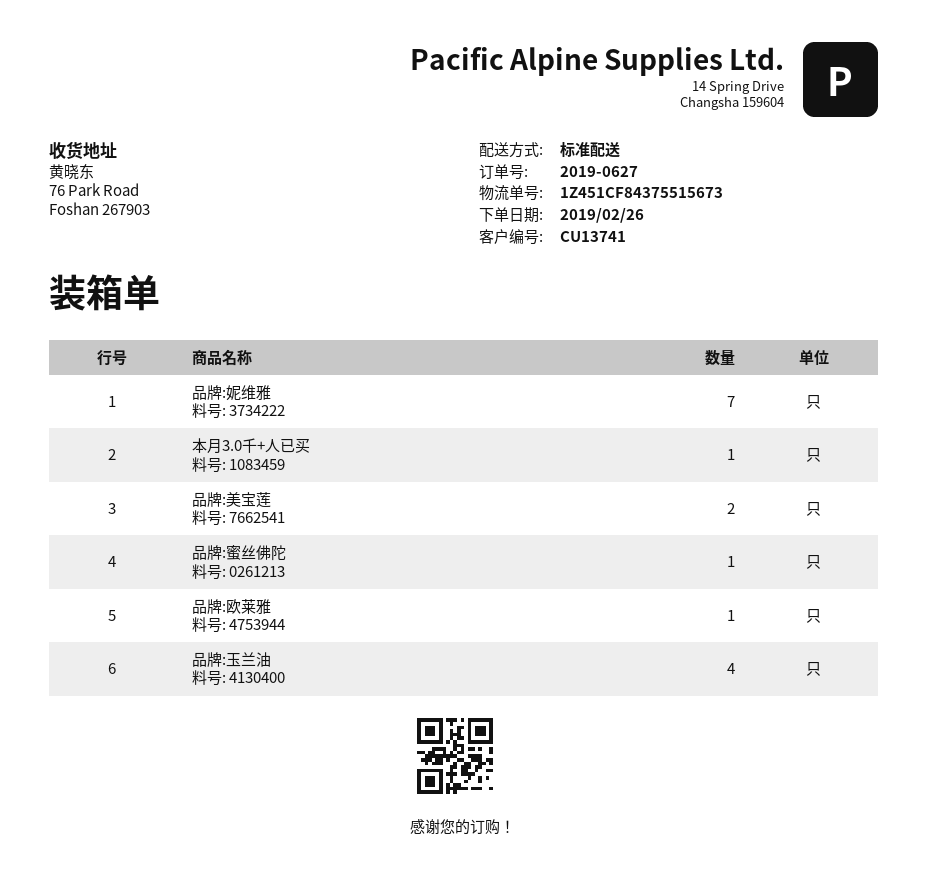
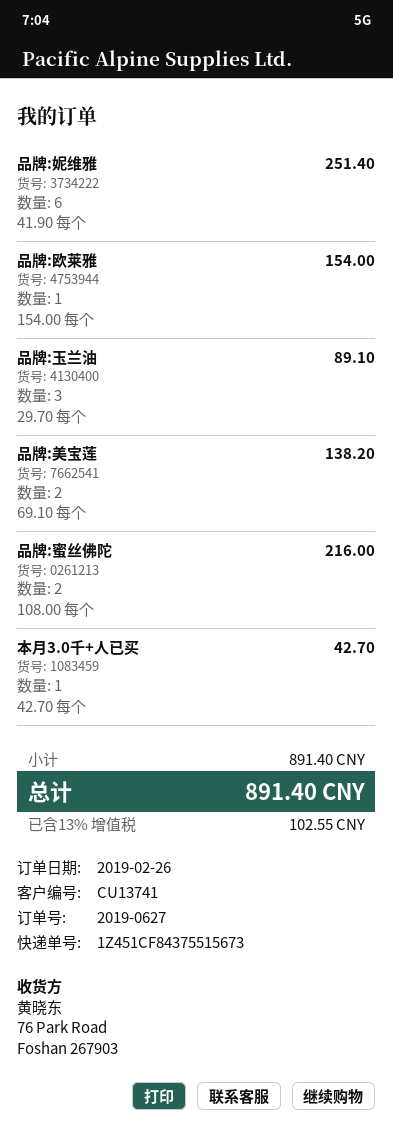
品牌:妮维雅: 7 -> 6
品牌:蜜丝佛陀: 1 -> 2
品牌:玉兰油: 4 -> 3

